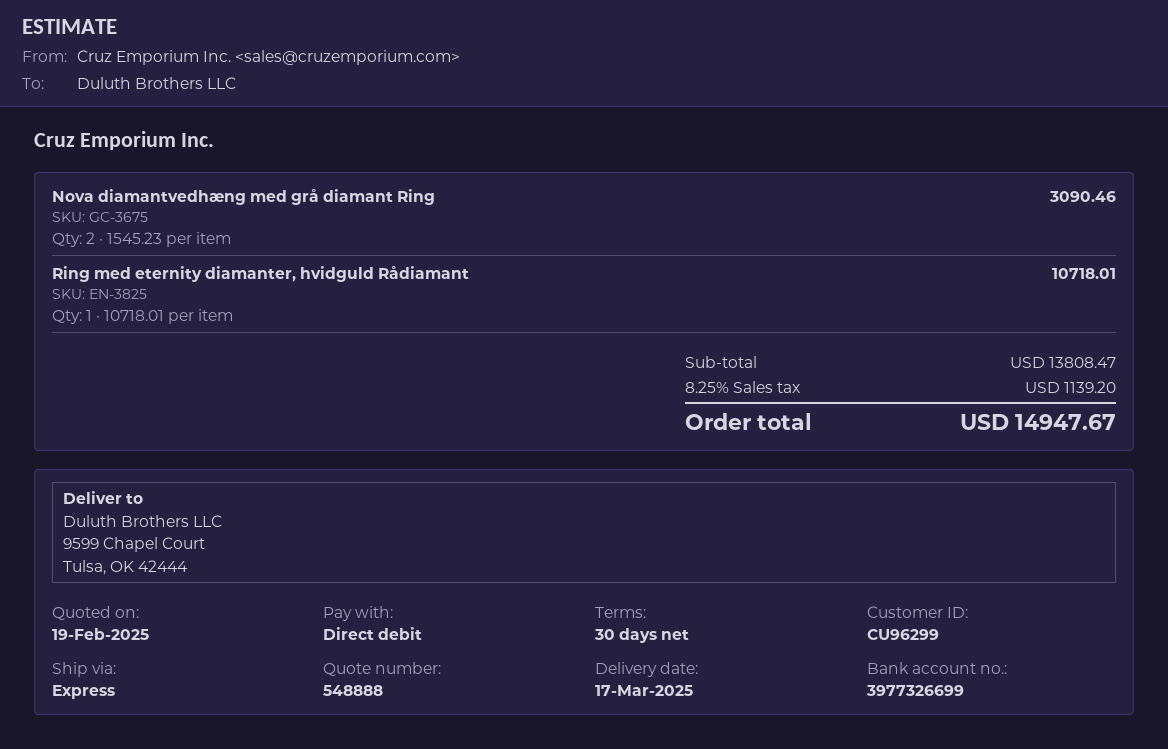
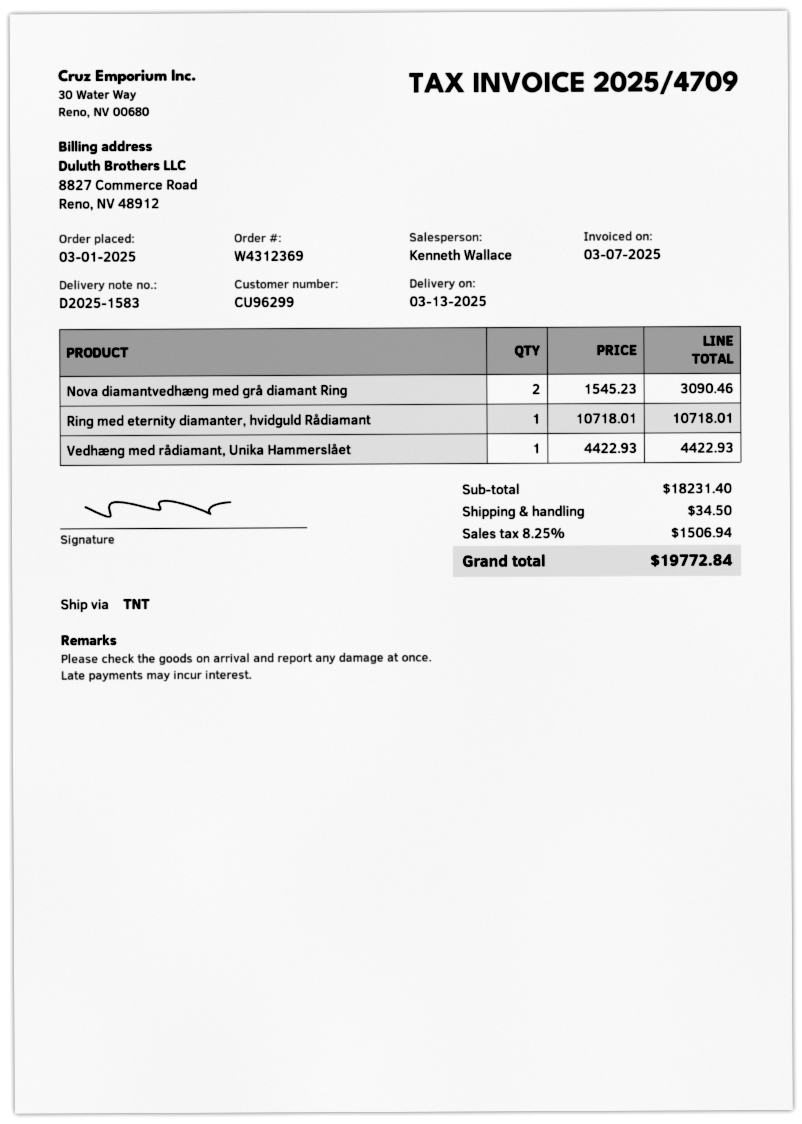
delivery date: 2025-03-17 -> 2025-03-13
shipping method: express -> TNT
Vedhæng med rådiamant, Unika Hammerslået: none -> 1 x 4422.93 = 4422.93
subtotal: 13808.47 -> 18231.40
shipping: none -> 34.50
tax: 8.25% = 1139.20 -> 8.25% = 1506.94
total: 14947.67 -> 19772.84

